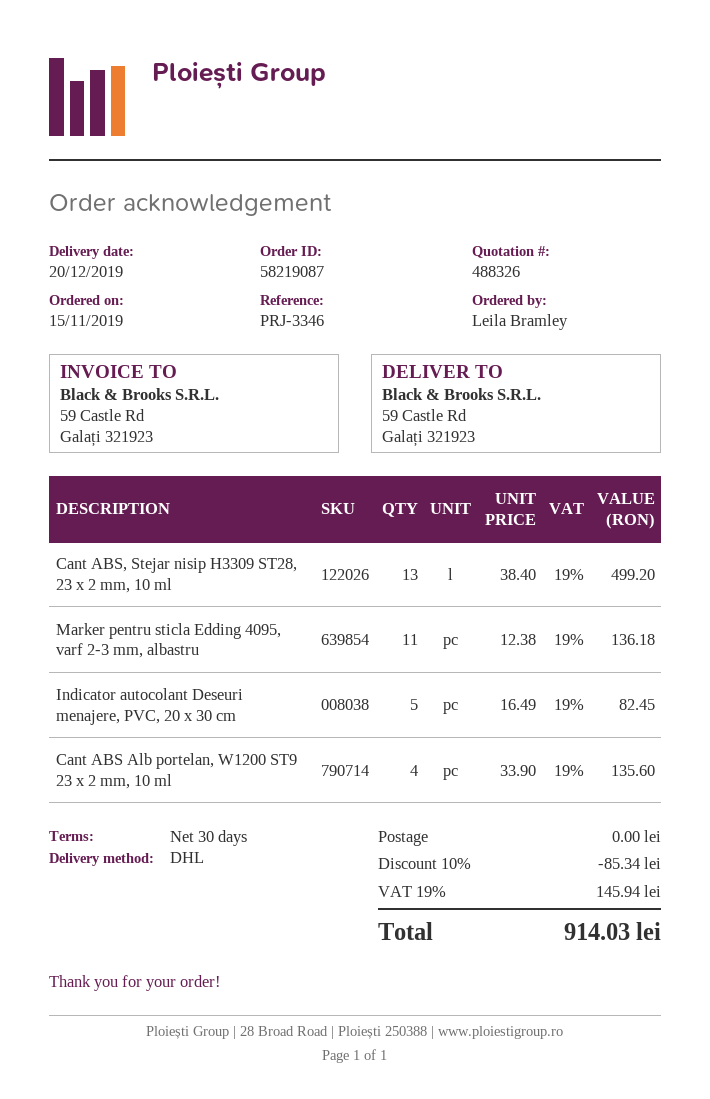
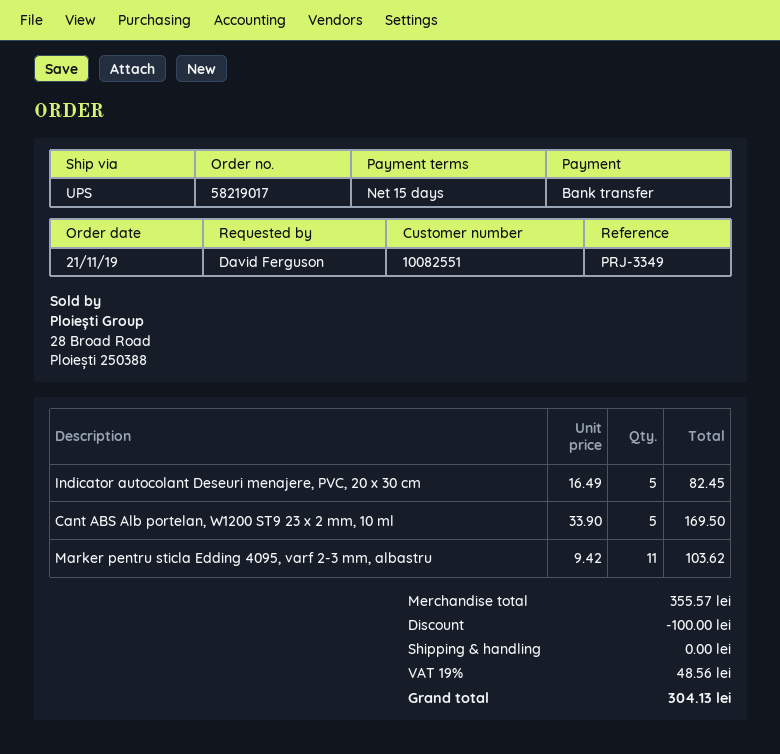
order number: 58219087 -> 58219017
order date: 2019-11-15 -> 2019-11-21
payment terms: 30 days -> 15 days
reference: PRJ-3346 -> PRJ-3349
ordered by: Leila Bramley -> David Ferguson
shipping method: DHL -> UPS
Cant ABS, Stejar nisip H3309 ST28, 23 x 2 mm, 10 ml: 13 x 38.40 = 499.20 -> none
Marker pentru sticla Edding 4095, varf 2-3 mm, albastru: 11 x 12.38 = 136.18 -> 11 x 9.42 = 103.62
Cant ABS Alb portelan, W1200 ST9 23 x 2 mm, 10 ml: 4 x 33.90 = 135.60 -> 5 x 33.90 = 169.50
discount: 85.34 -> 100.00
tax: 19% = 145.94 -> 19% = 48.56
total: 914.03 -> 304.13

